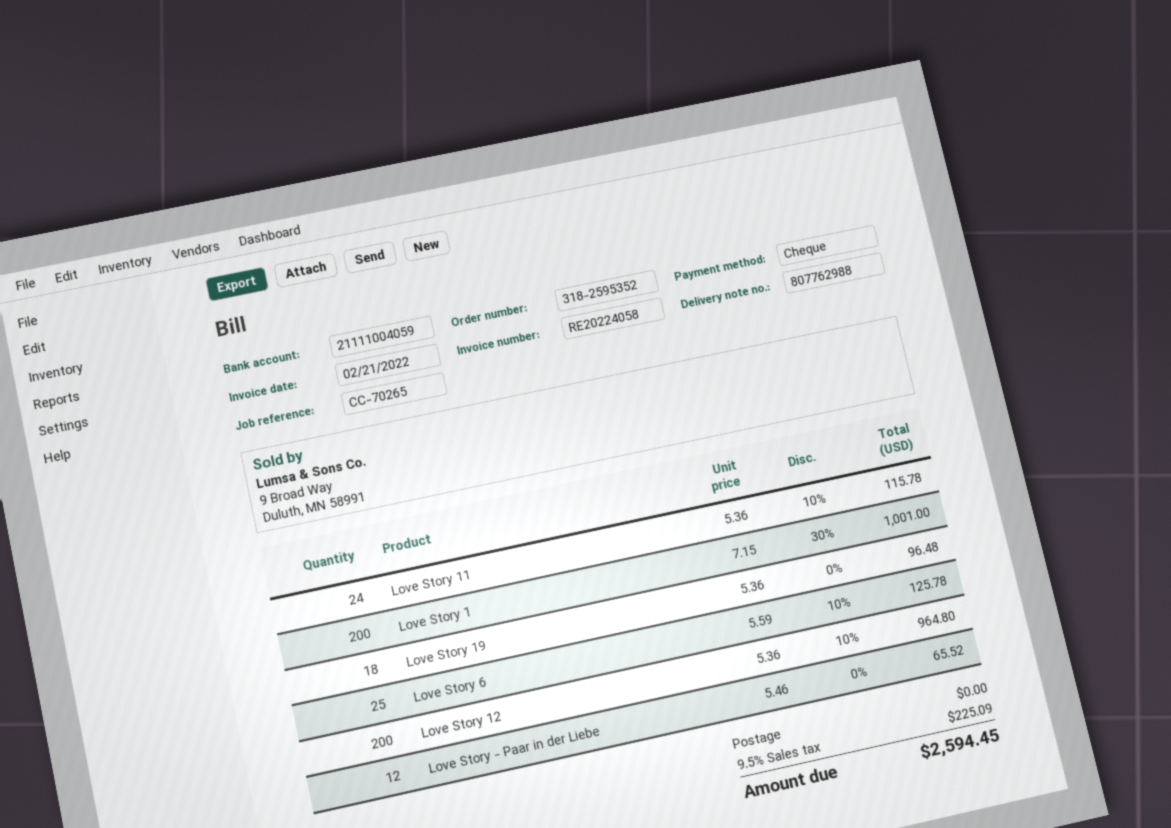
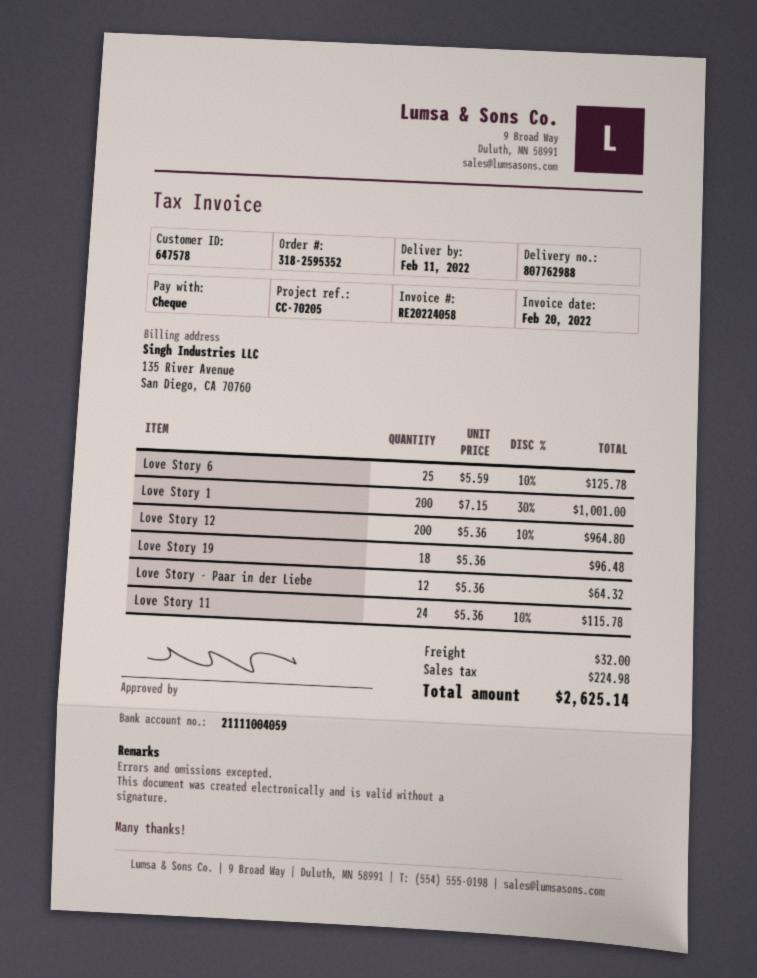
invoice date: 2022-02-21 -> 2022-02-20
reference: CC-70265 -> CC-70205
Love Story - Paar in der Liebe: 12 x 5.46 = 65.52 -> 12 x 5.36 = 64.32
shipping: 0.00 -> 32.00
tax: 225.09 -> 224.98
total: 2594.45 -> 2625.14

